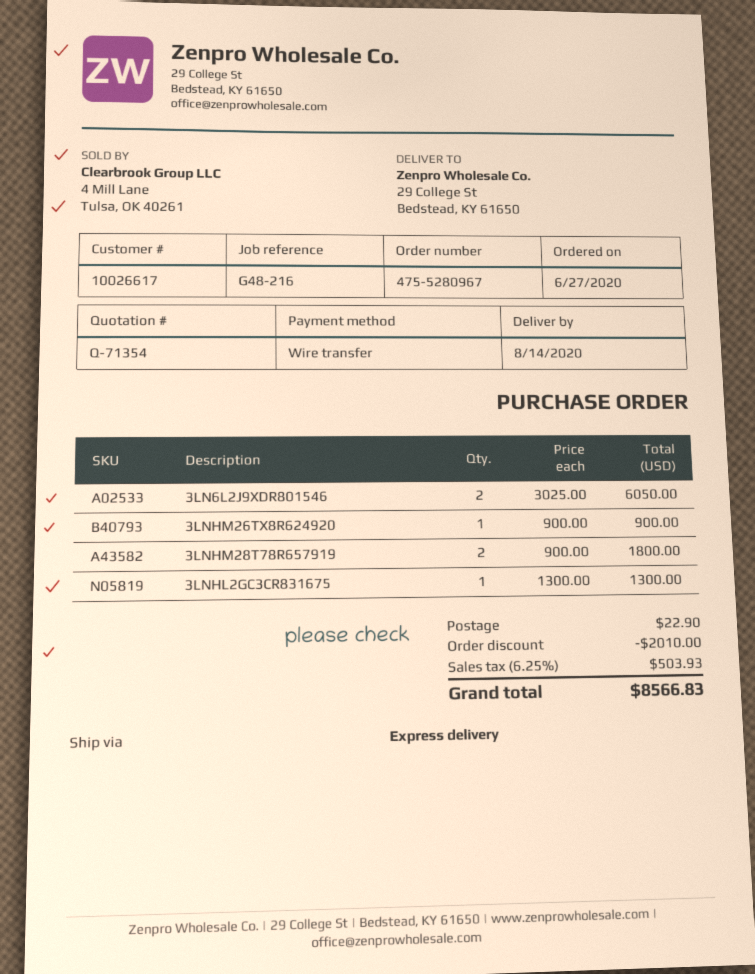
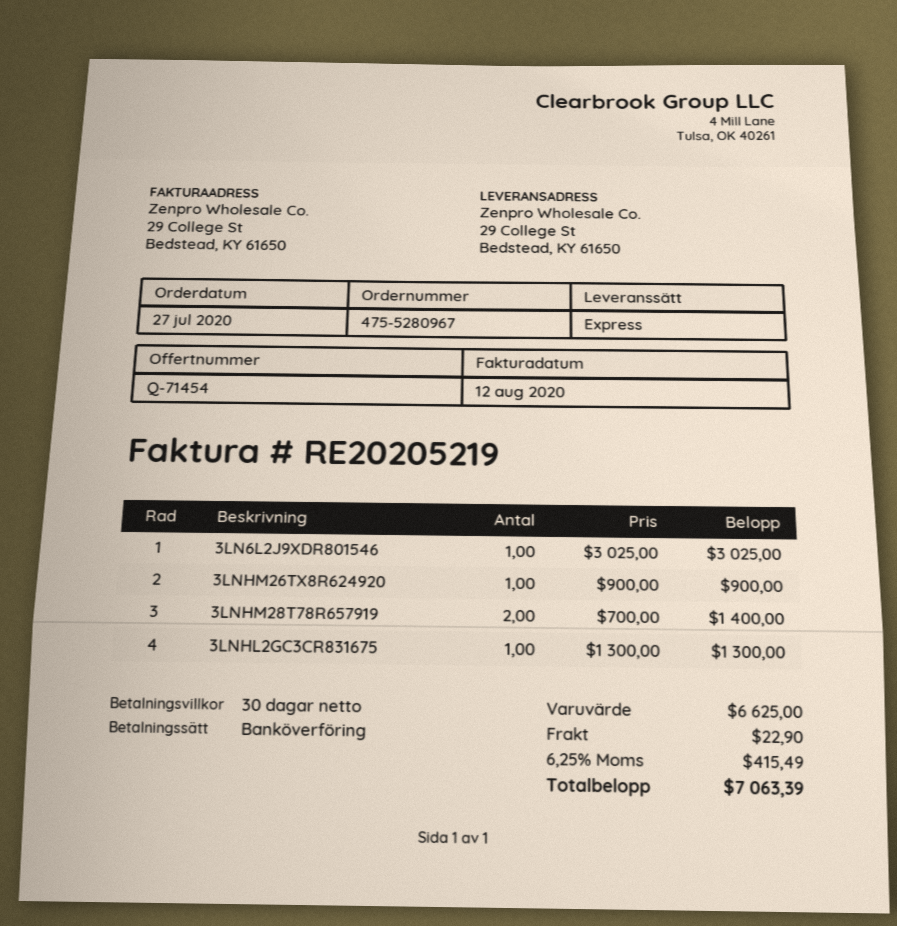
quote number: Q-71354 -> Q-71454
order date: 2020-06-27 -> 2020-07-27
3LN6L2J9XDR801546: 2 x 3025.00 = 6050.00 -> 1 x 3025.00 = 3025.00
3LNHM28T78R657919: 2 x 900.00 = 1800.00 -> 2 x 700.00 = 1400.00
discount: 2010.00 -> none
tax: 6.25% = 503.93 -> 6.25% = 415.49
total: 8566.83 -> 7063.39

